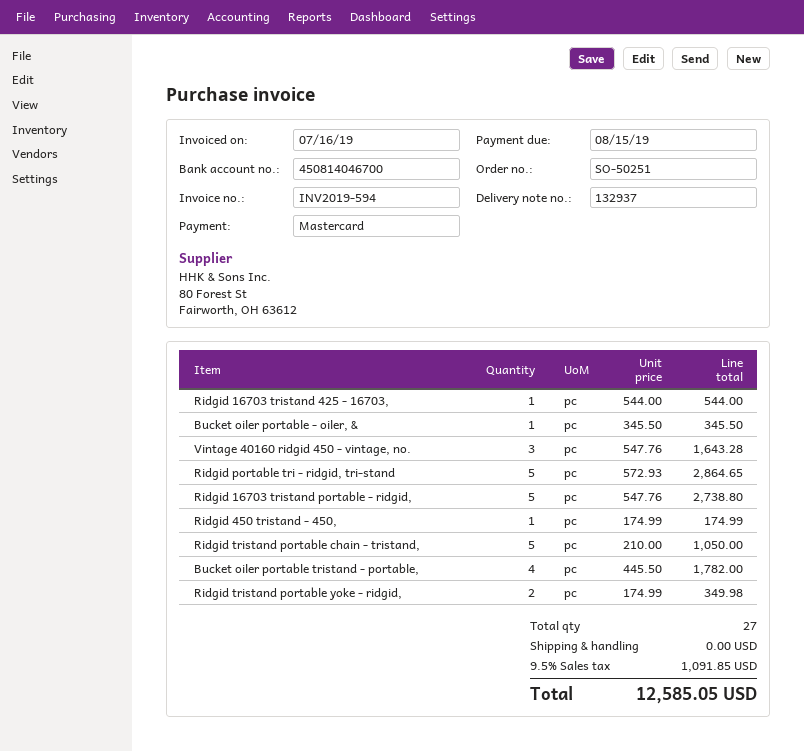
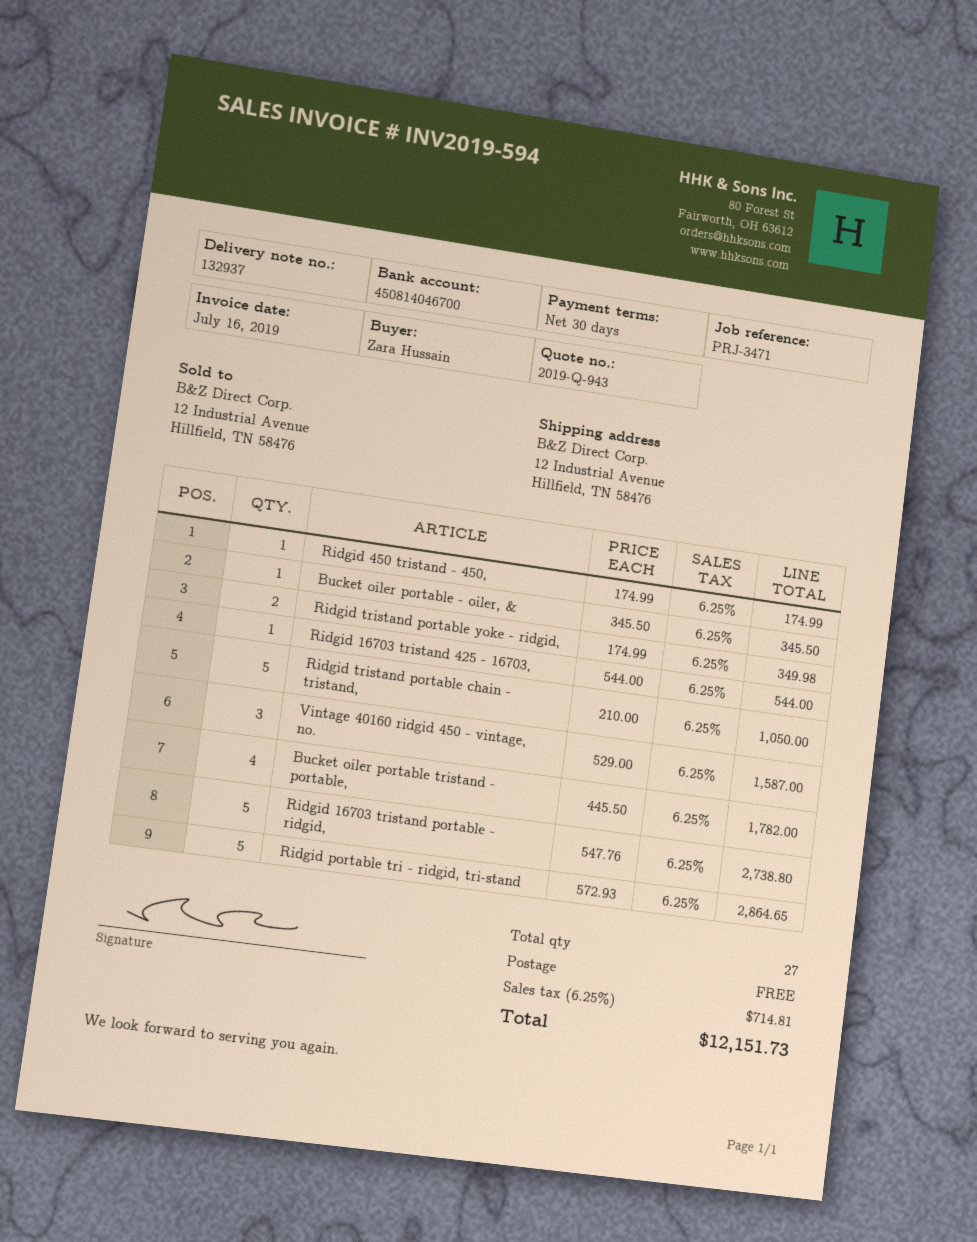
Vintage 40160 ridgid 450 - vintage, no.: 3 x 547.76 = 1643.28 -> 3 x 529.00 = 1587.00
tax: 9.5% = 1091.85 -> 6.25% = 714.81
total: 12585.05 -> 12151.73

